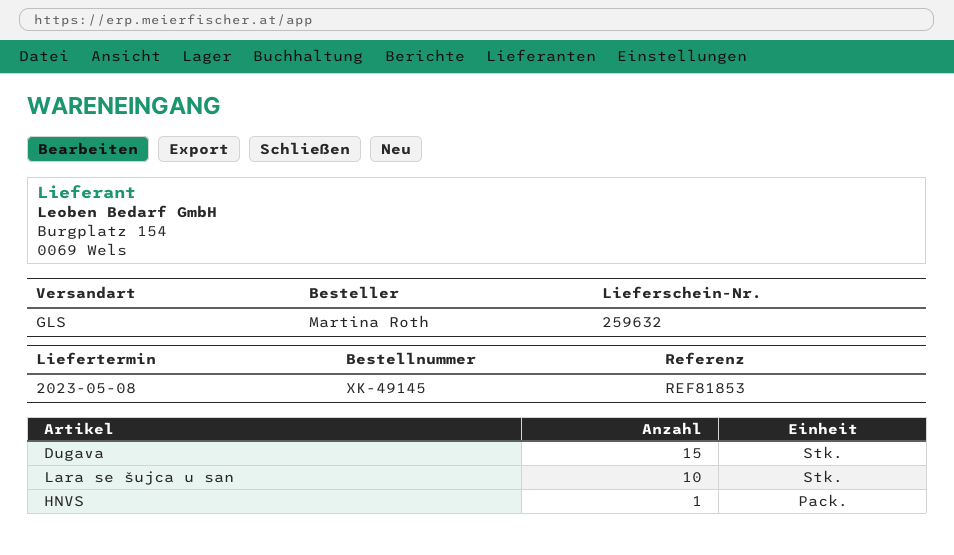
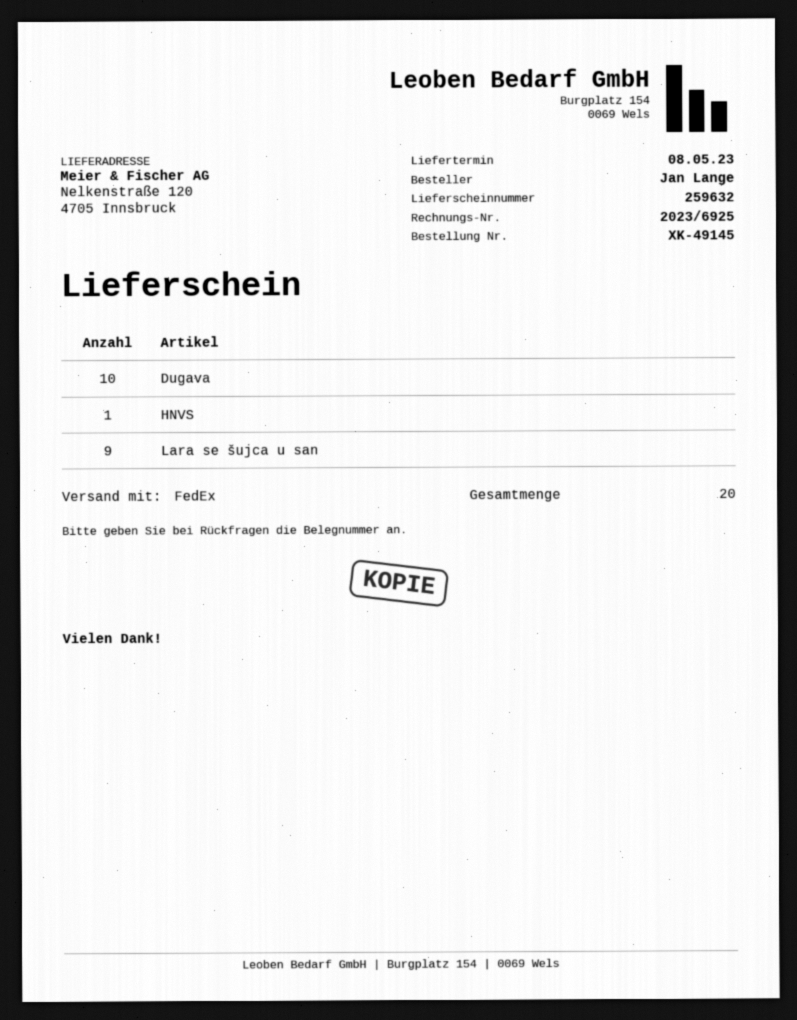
ordered by: Martina Roth -> Jan Lange
shipping method: GLS -> FedEx
Dugava: 15 -> 10
Lara se šujca u san: 10 -> 9

